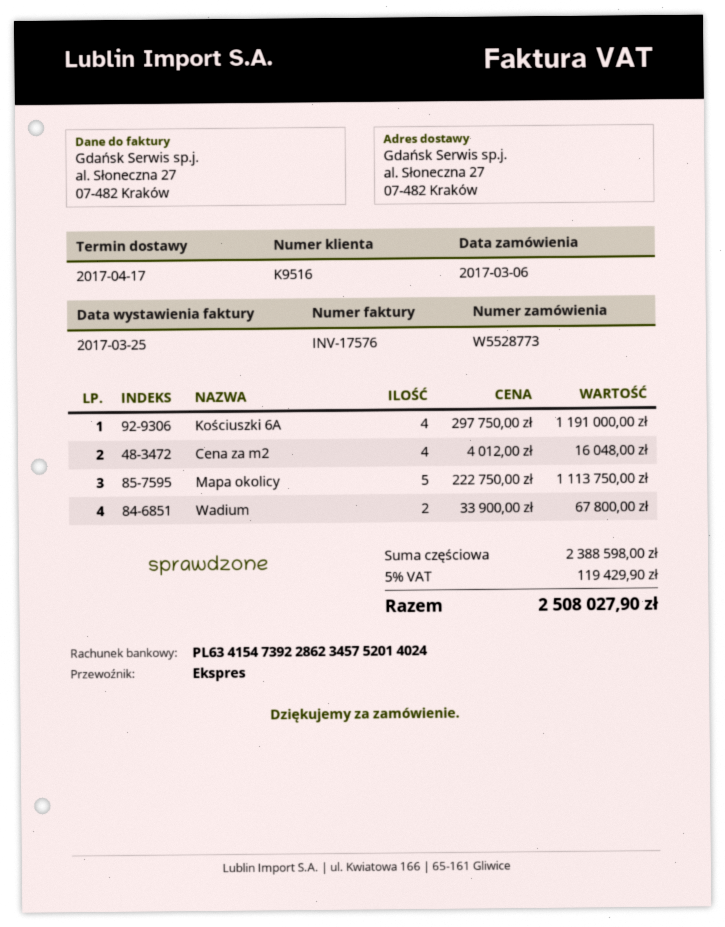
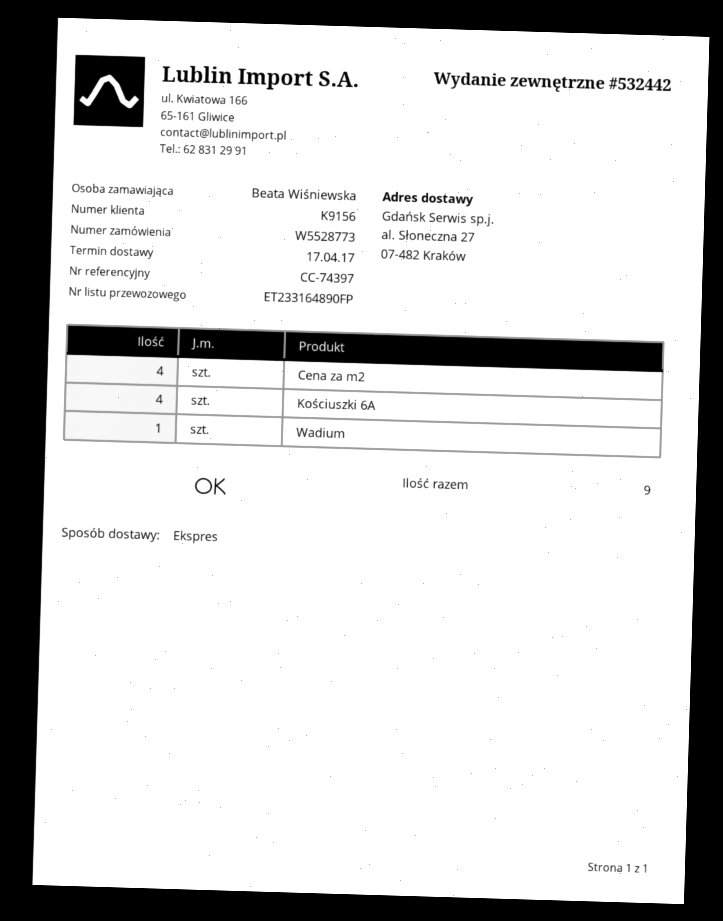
customer number: K9516 -> K9156
Mapa okolicy: 5 -> none
Wadium: 2 -> 1

